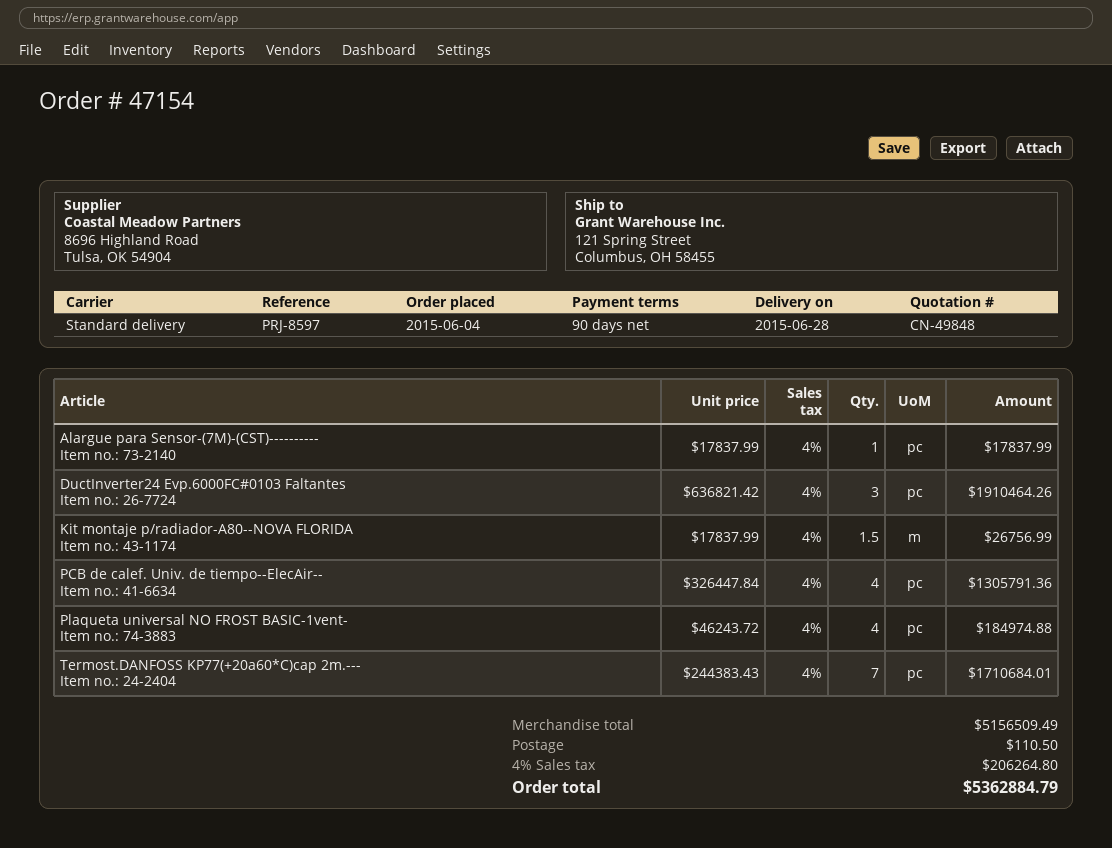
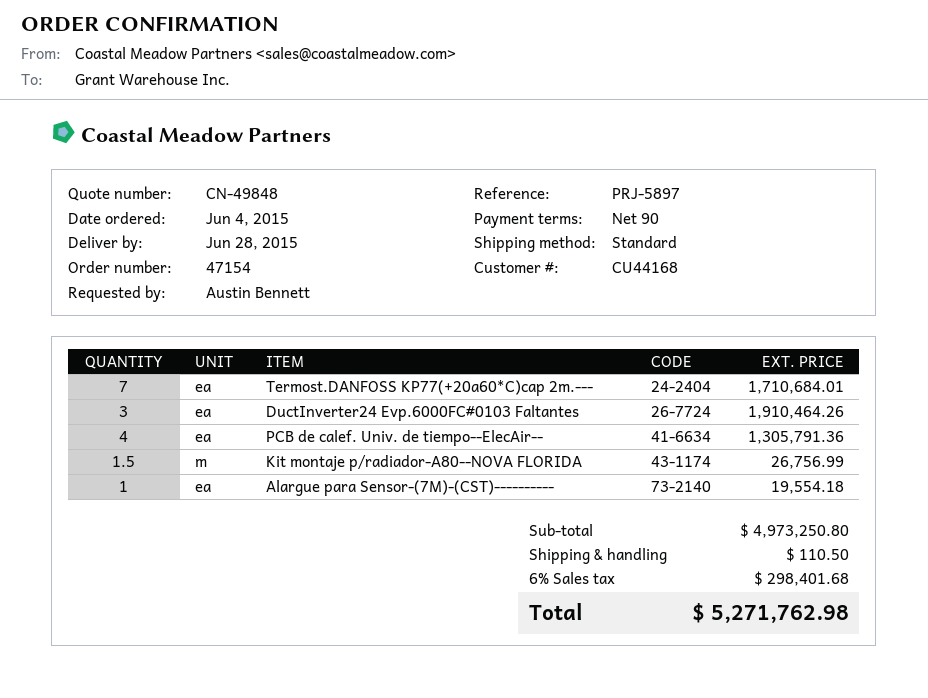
reference: PRJ-8597 -> PRJ-5897
Alargue para Sensor-(7M)-(CST)----------: 1 for 17837.99 -> 1 for 19554.18
Plaqueta universal NO FROST BASIC-1vent-: 4 for 184974.88 -> none
subtotal: 5156509.49 -> 4973250.80
tax: 4% = 206264.80 -> 6% = 298401.68
total: 5362884.79 -> 5271762.98

